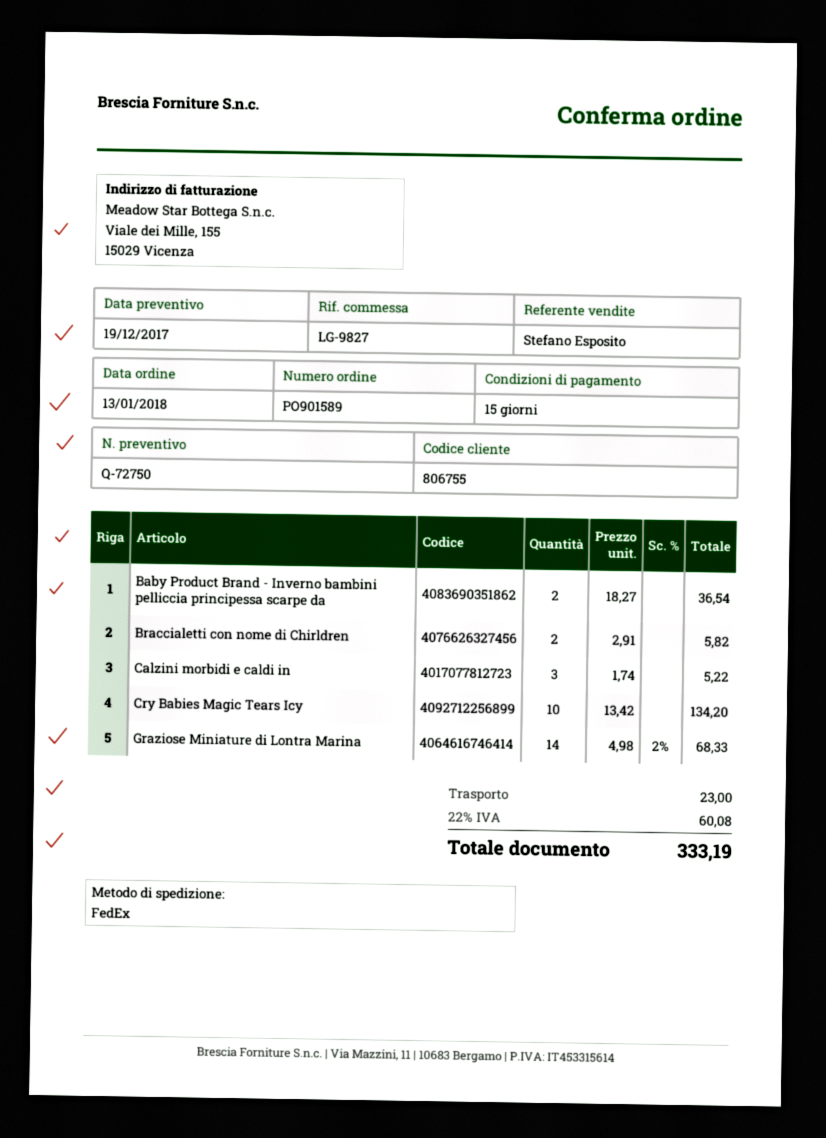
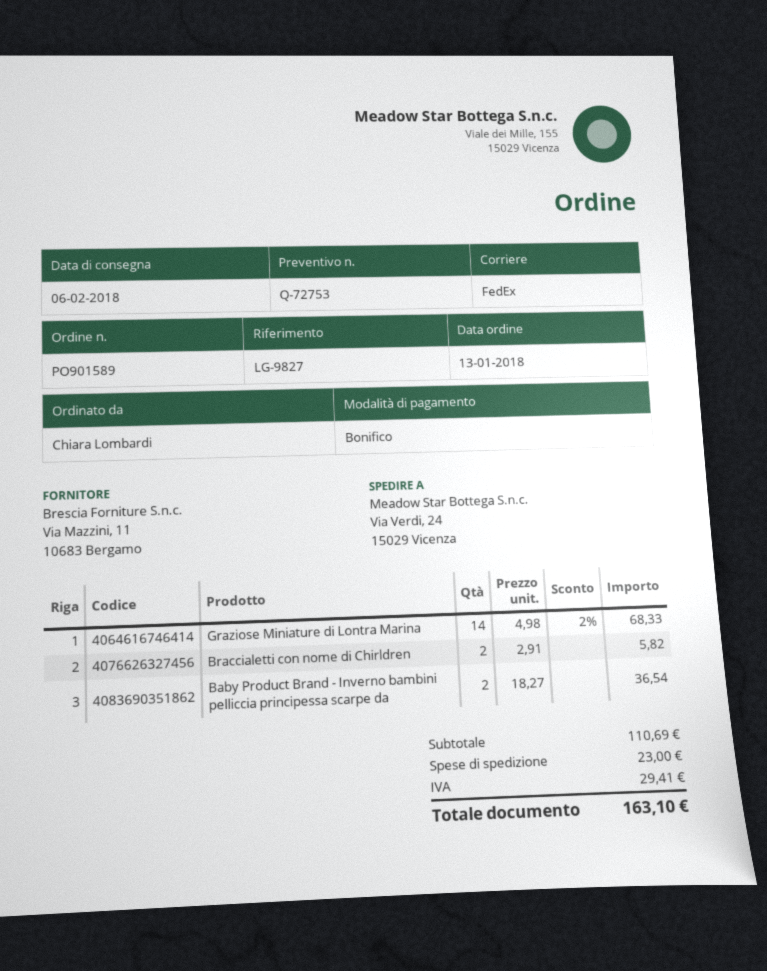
quote number: Q-72750 -> Q-72753
Calzini morbidi e caldi in: 3 x 1.74 = 5.22 -> none
Cry Babies Magic Tears Icy: 10 x 13.42 = 134.20 -> none
tax: 60.08 -> 29.41
total: 333.19 -> 163.10

